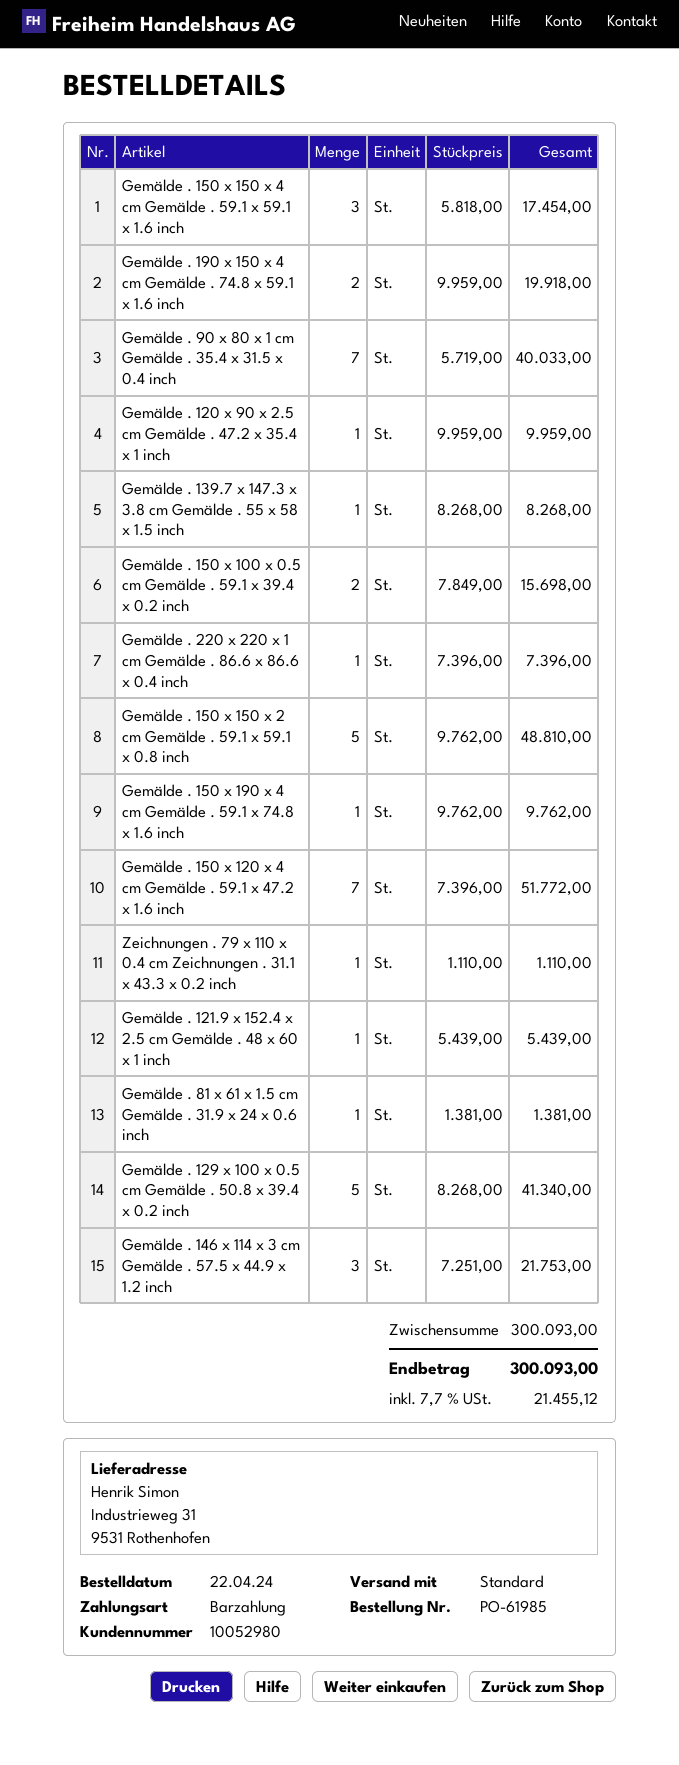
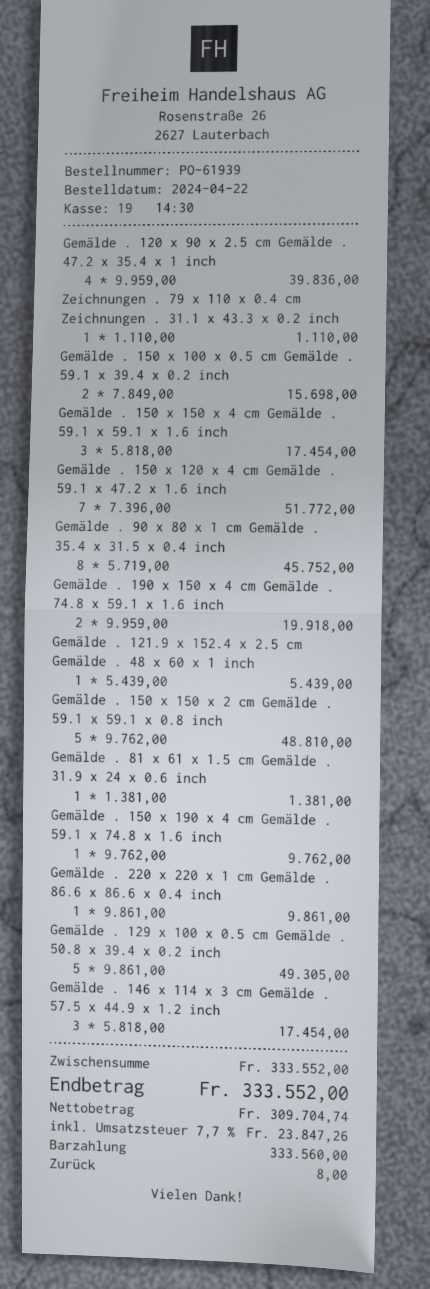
order number: PO-61985 -> PO-61939
Gemälde . 90 x 80 x 1 cm Gemälde . 35.4 x 31.5 x 0.4 inch: 7 x 5719.00 = 40033.00 -> 8 x 5719.00 = 45752.00
Gemälde . 120 x 90 x 2.5 cm Gemälde . 47.2 x 35.4 x 1 inch: 1 x 9959.00 = 9959.00 -> 4 x 9959.00 = 39836.00
Gemälde . 139.7 x 147.3 x 3.8 cm Gemälde . 55 x 58 x 1.5 inch: 1 x 8268.00 = 8268.00 -> none
Gemälde . 220 x 220 x 1 cm Gemälde . 86.6 x 86.6 x 0.4 inch: 1 x 7396.00 = 7396.00 -> 1 x 9861.00 = 9861.00
Gemälde . 129 x 100 x 0.5 cm Gemälde . 50.8 x 39.4 x 0.2 inch: 5 x 8268.00 = 41340.00 -> 5 x 9861.00 = 49305.00
Gemälde . 146 x 114 x 3 cm Gemälde . 57.5 x 44.9 x 1.2 inch: 3 x 7251.00 = 21753.00 -> 3 x 5818.00 = 17454.00
subtotal: 300093.00 -> 333552.00
tax: 7.7% = 21455.12 -> 7.7% = 23847.26
total: 300093.00 -> 333552.00

